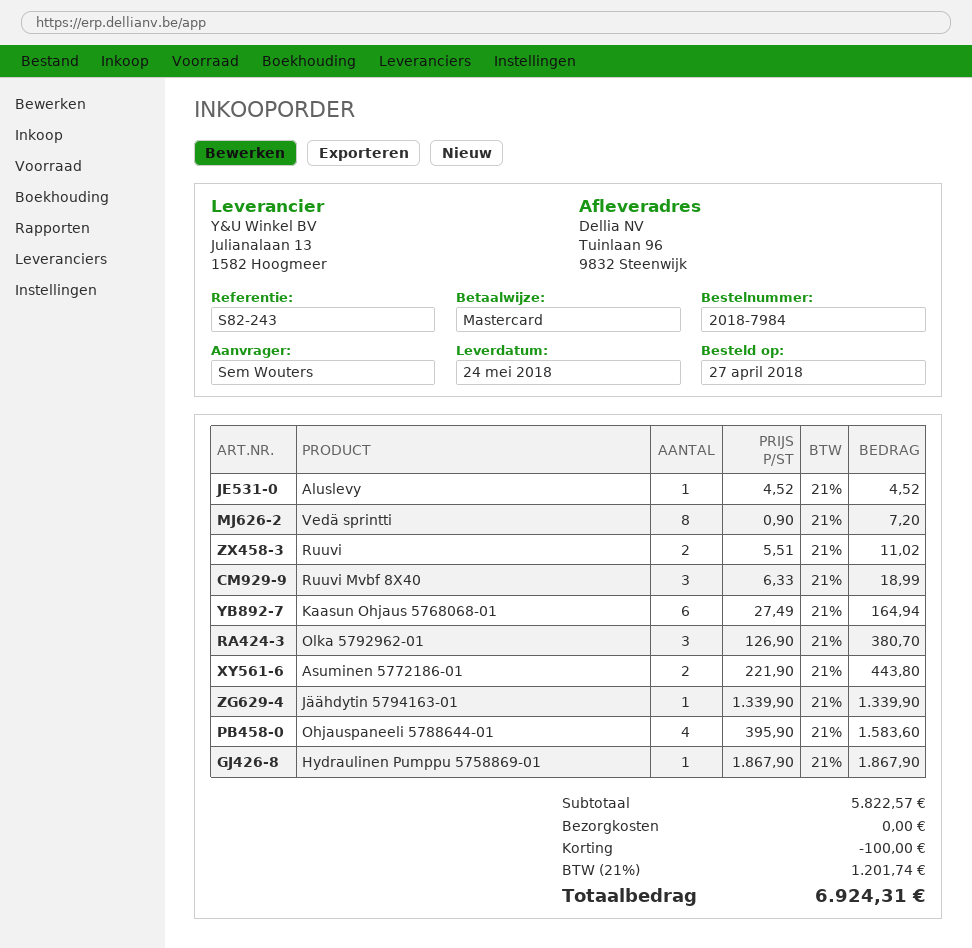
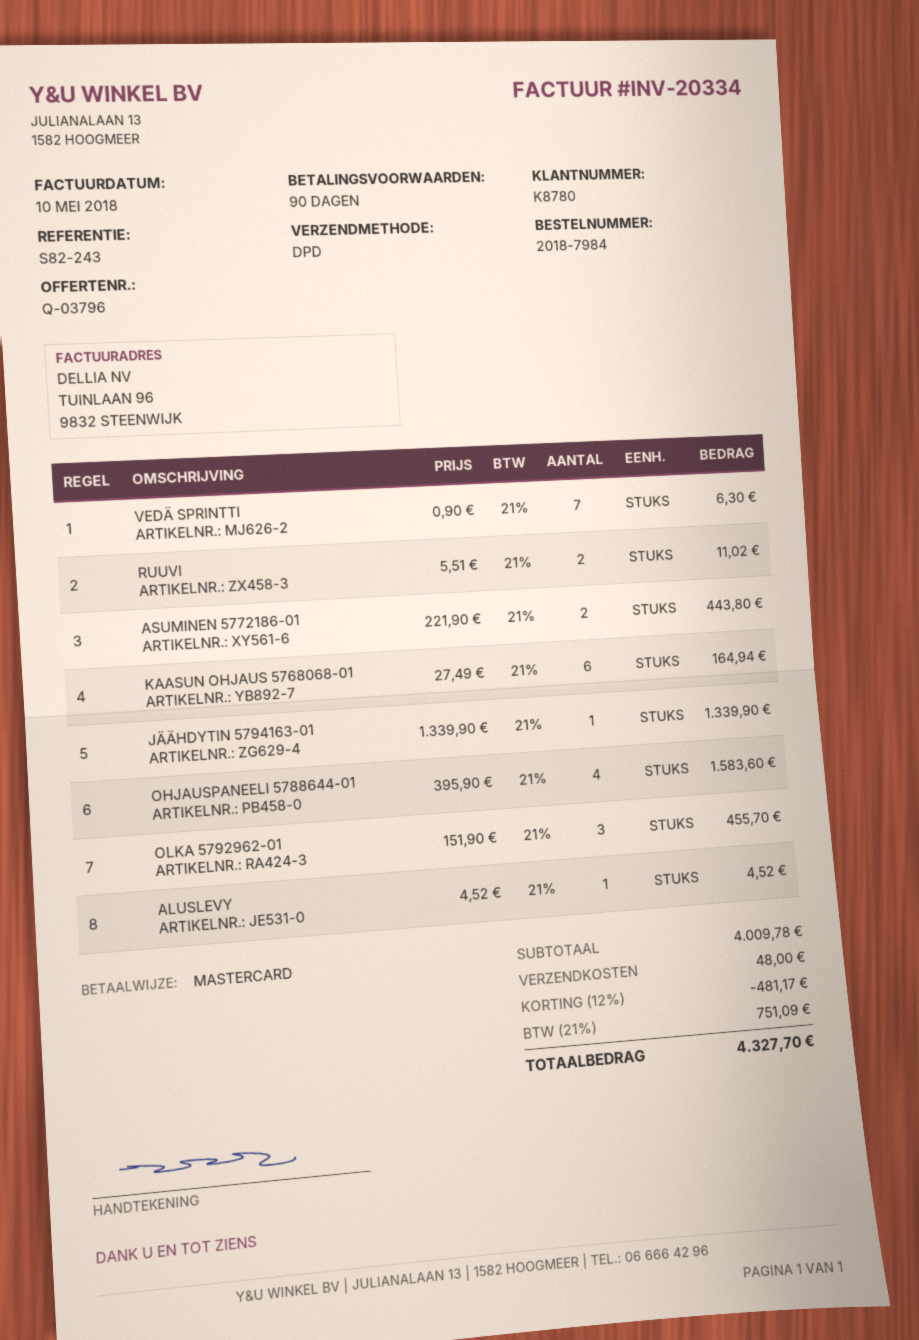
Vedä sprintti: 8 x 0.90 = 7.20 -> 7 x 0.90 = 6.30
Ruuvi Mvbf 8X40: 3 x 6.33 = 18.99 -> none
Olka 5792962-01: 3 x 126.90 = 380.70 -> 3 x 151.90 = 455.70
Hydraulinen Pumppu 5758869-01: 1 x 1867.90 = 1867.90 -> none
subtotal: 5822.57 -> 4009.78
discount: 100.00 -> 481.17
shipping: 0.00 -> 48.00
tax: 21% = 1201.74 -> 21% = 751.09
total: 6924.31 -> 4327.70

